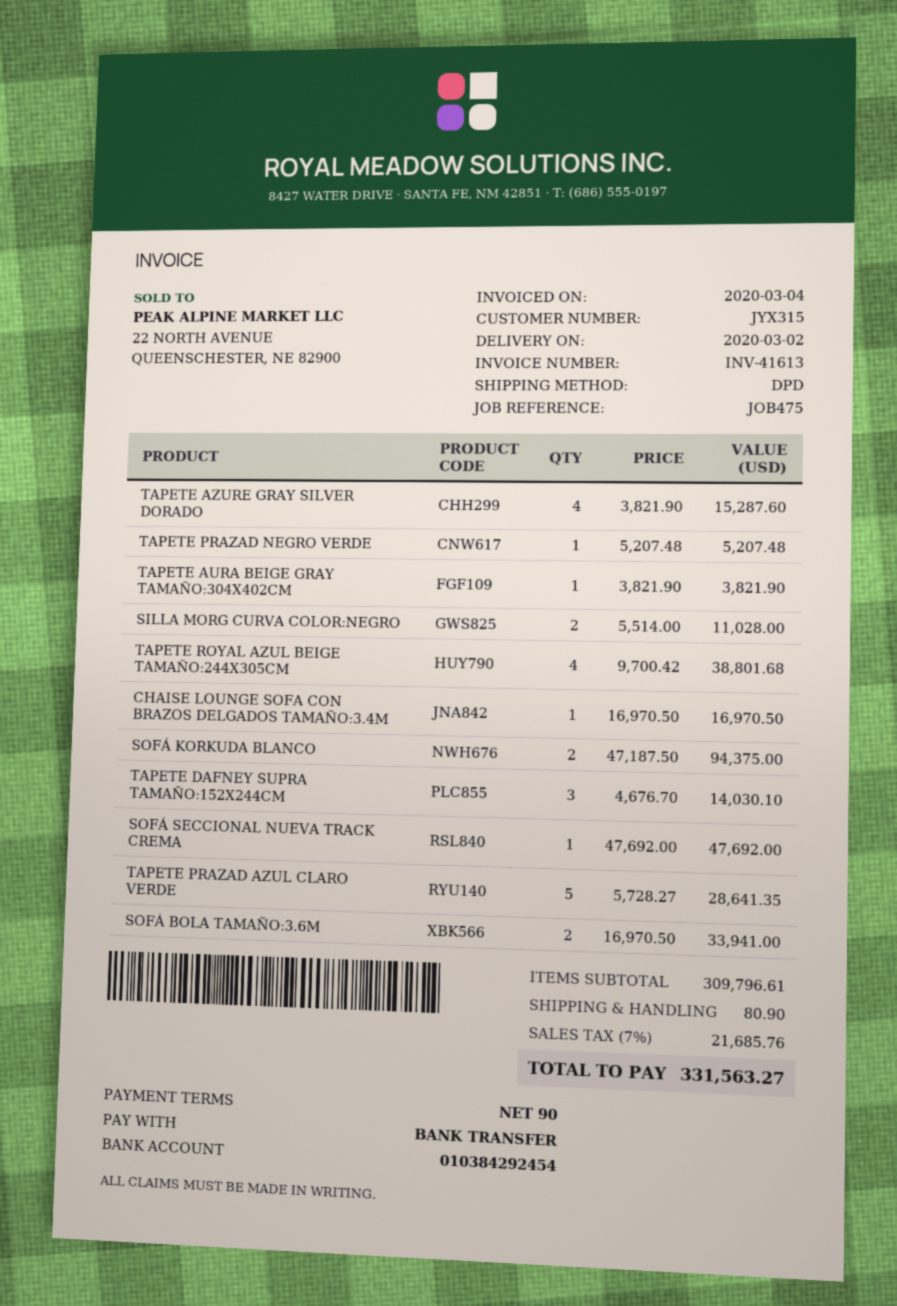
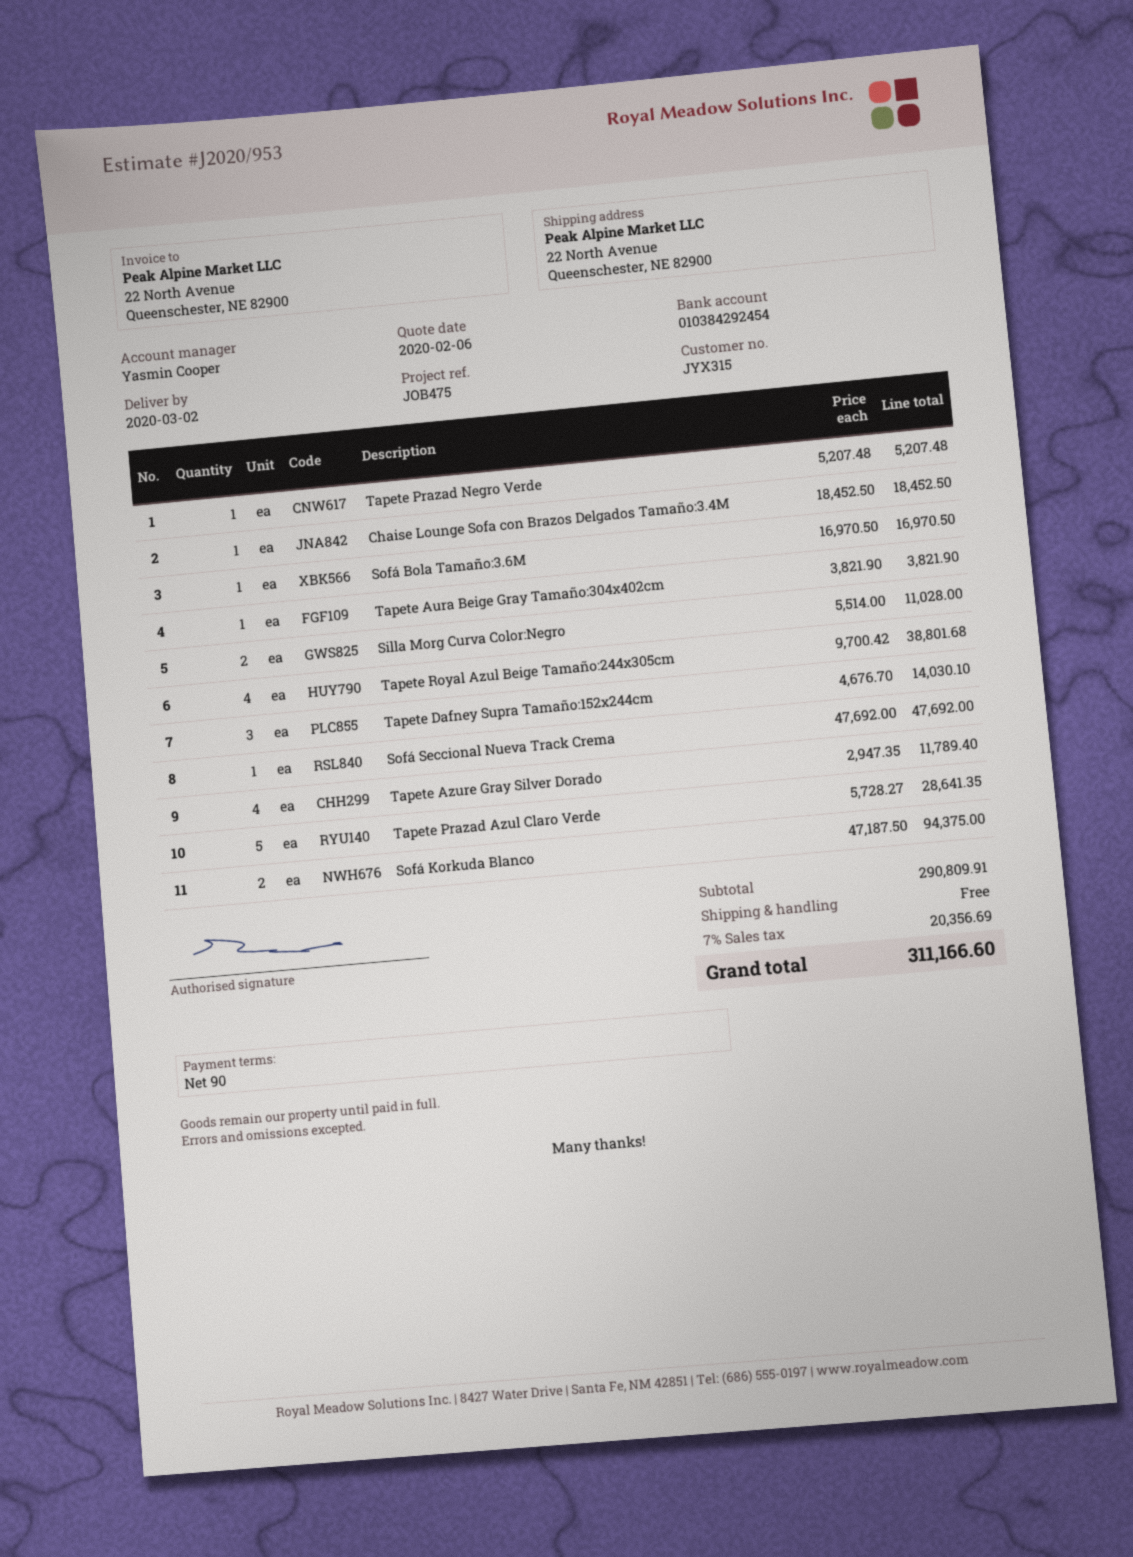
TAPETE AZURE GRAY SILVER DORADO: 4 x 3821.90 = 15287.60 -> 4 x 2947.35 = 11789.40
CHAISE LOUNGE SOFA CON BRAZOS DELGADOS TAMAÑO:3.4M: 1 x 16970.50 = 16970.50 -> 1 x 18452.50 = 18452.50
SOFÁ BOLA TAMAÑO:3.6M: 2 x 16970.50 = 33941.00 -> 1 x 16970.50 = 16970.50
subtotal: 309796.61 -> 290809.91
shipping: 80.90 -> 0.00
tax: 7% = 21685.76 -> 7% = 20356.69
total: 331563.27 -> 311166.60

